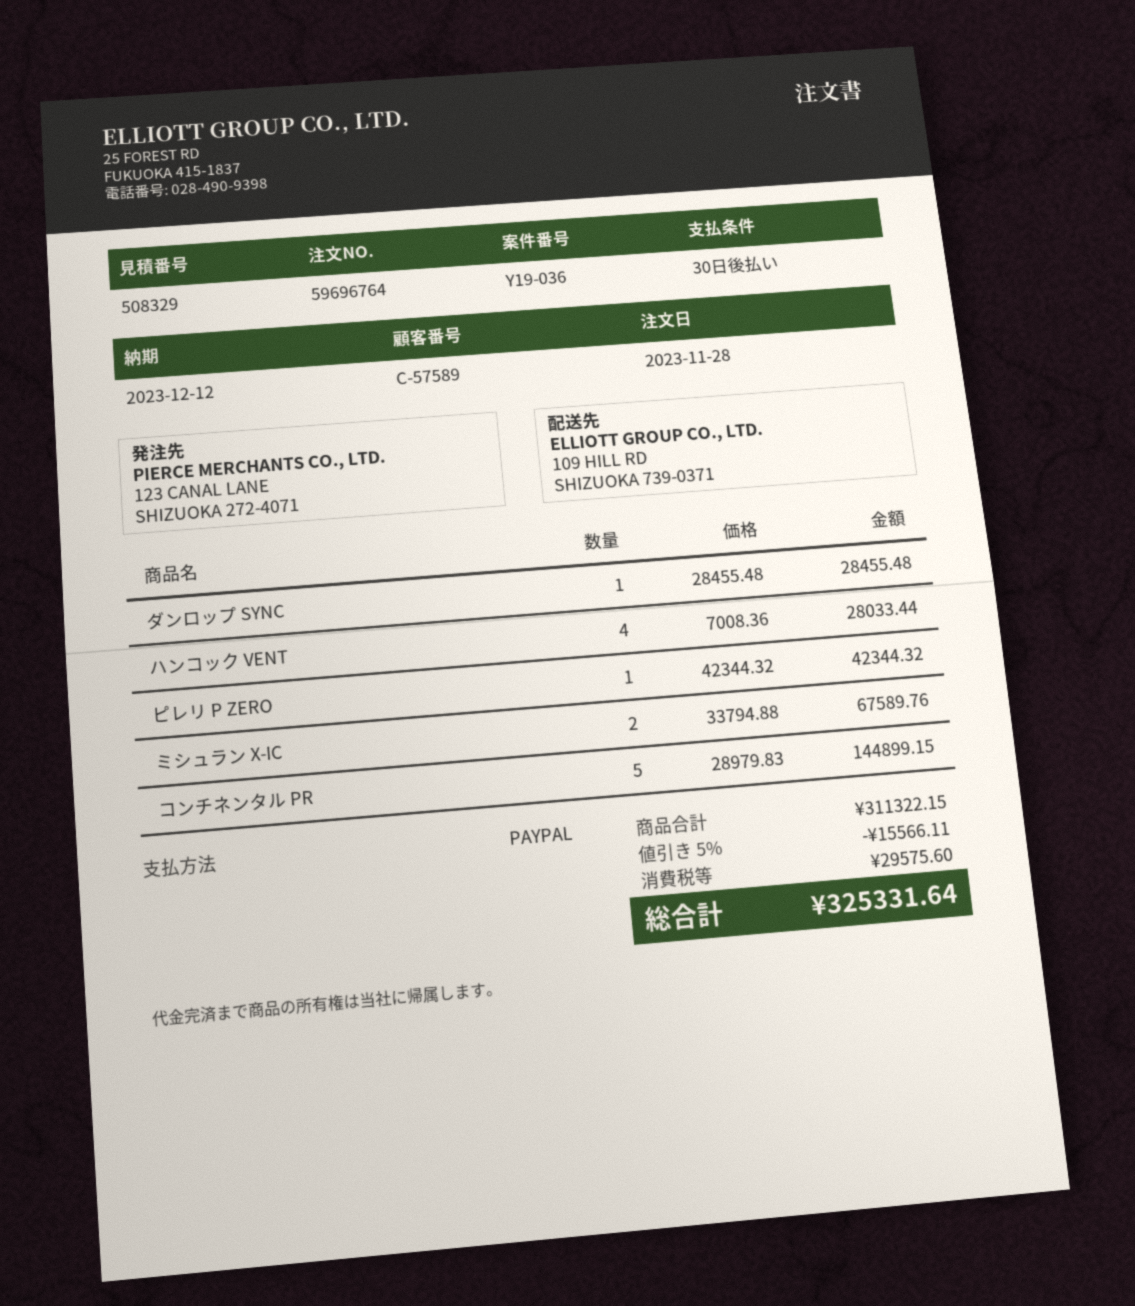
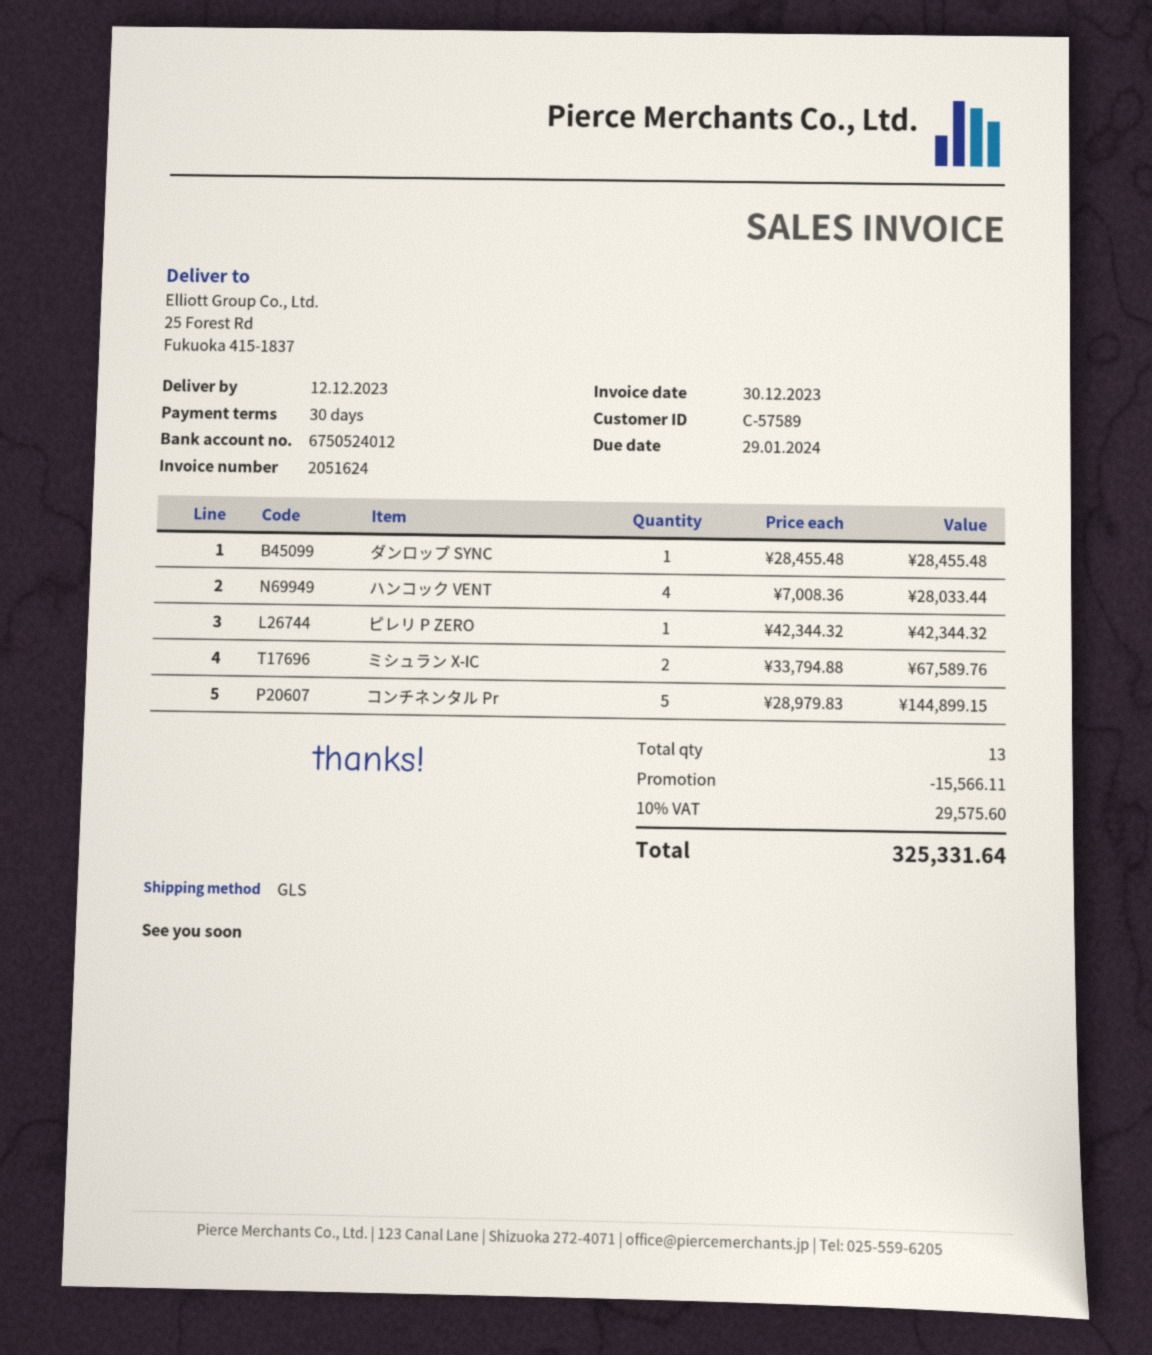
ship to: 109 HILL RD, SHIZUOKA 739-0371 -> 25 Forest Rd, Fukuoka 415-1837

